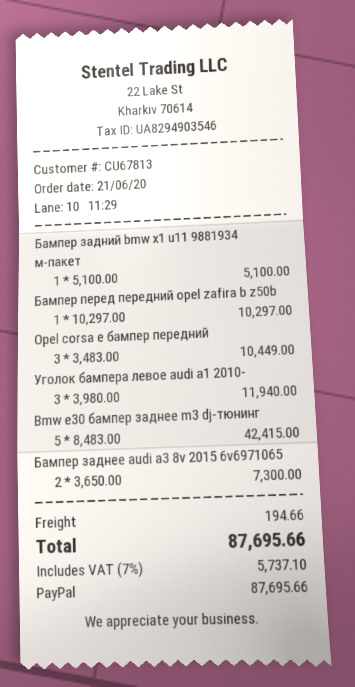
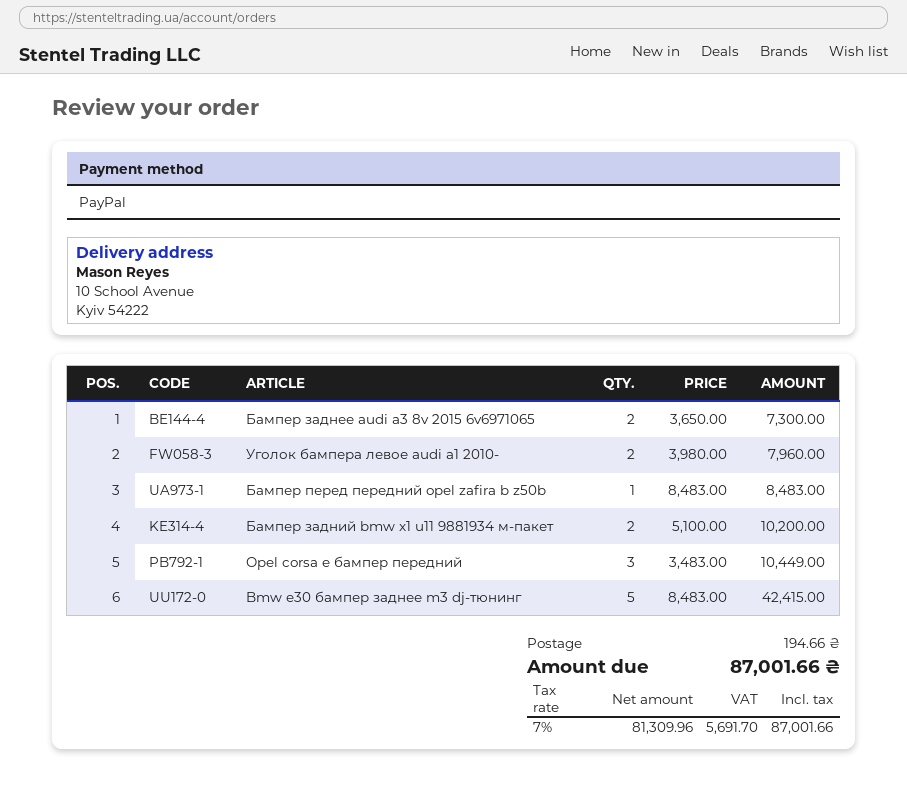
Бампер задний bmw x1 u11 9881934 м-пакет: 1 x 5100.00 = 5100.00 -> 2 x 5100.00 = 10200.00
Бампер перед передний opel zafira b z50b: 1 x 10297.00 = 10297.00 -> 1 x 8483.00 = 8483.00
Уголок бампера левое audi a1 2010-: 3 x 3980.00 = 11940.00 -> 2 x 3980.00 = 7960.00
tax: 7% = 5737.10 -> 7% = 5691.70
total: 87695.66 -> 87001.66

